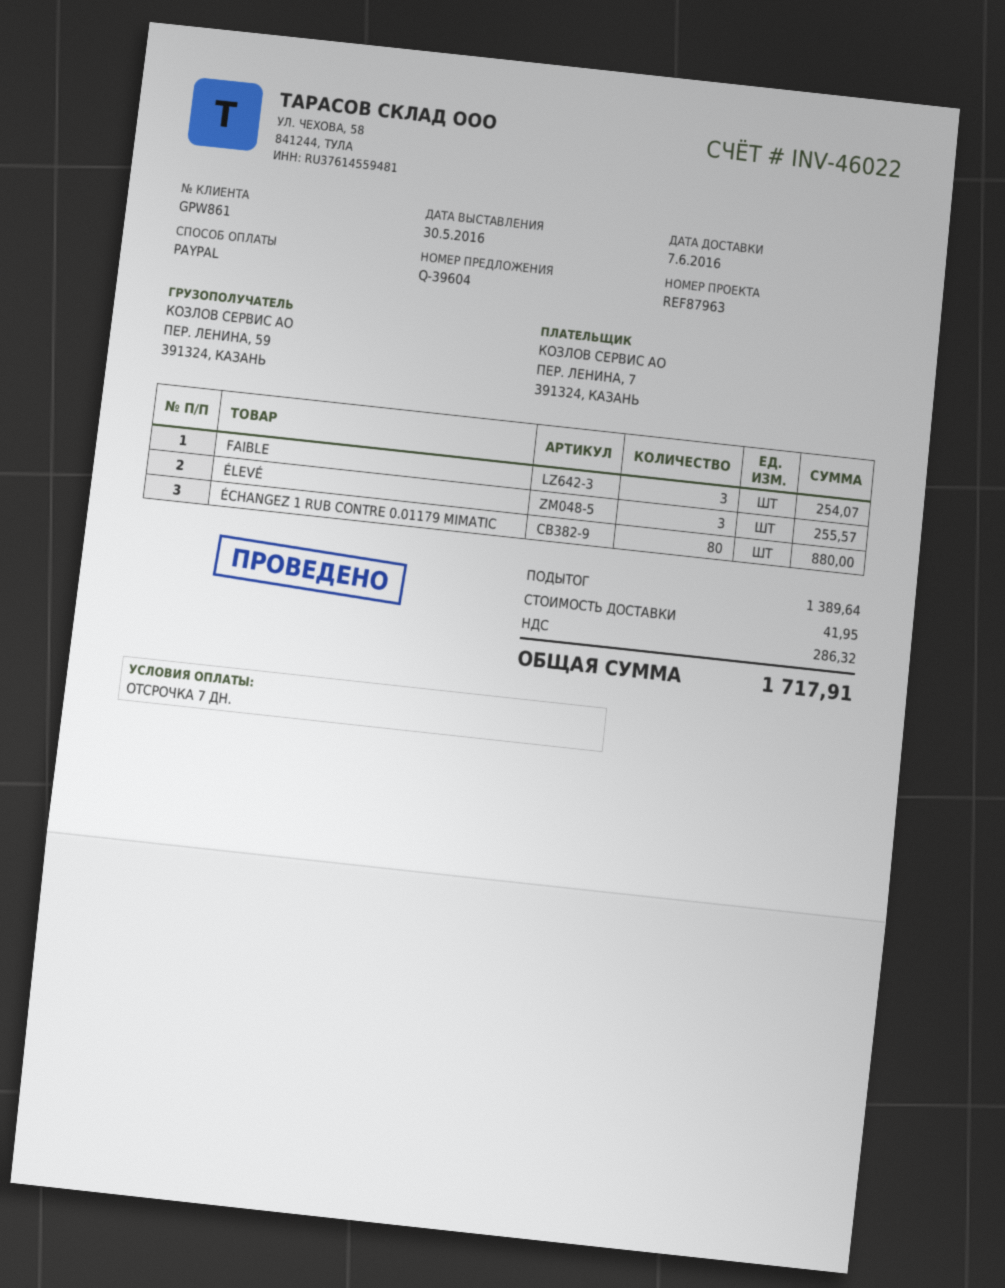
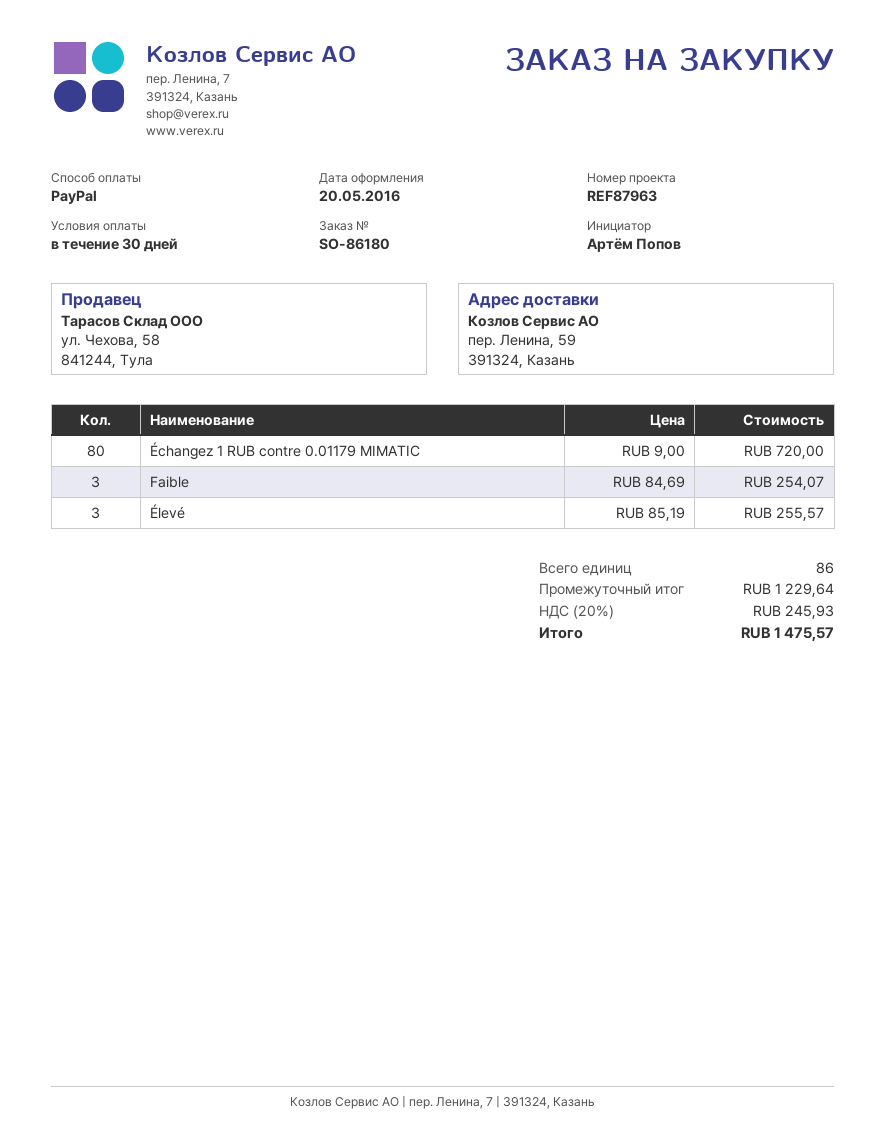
payment terms: 7 days -> 30 days
ÉCHANGEZ 1 RUB CONTRE 0.01179 MIMATIC: 80 for 880.00 -> 80 for 720.00
subtotal: 1389.64 -> 1229.64
shipping: 41.95 -> none
tax: 286.32 -> 245.93
total: 1717.91 -> 1475.57

